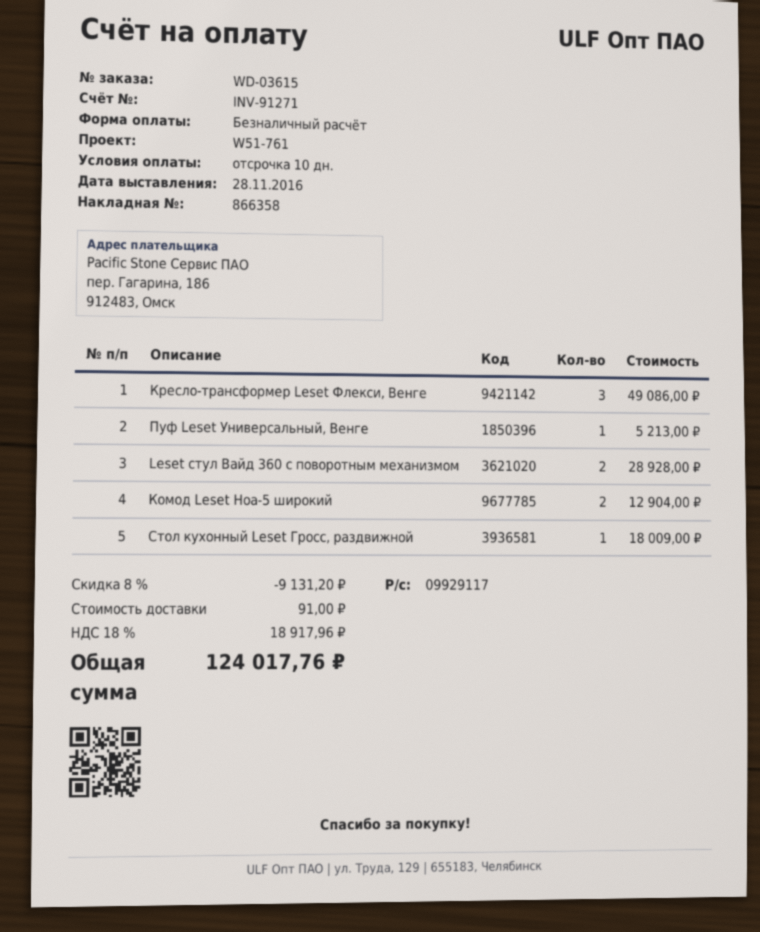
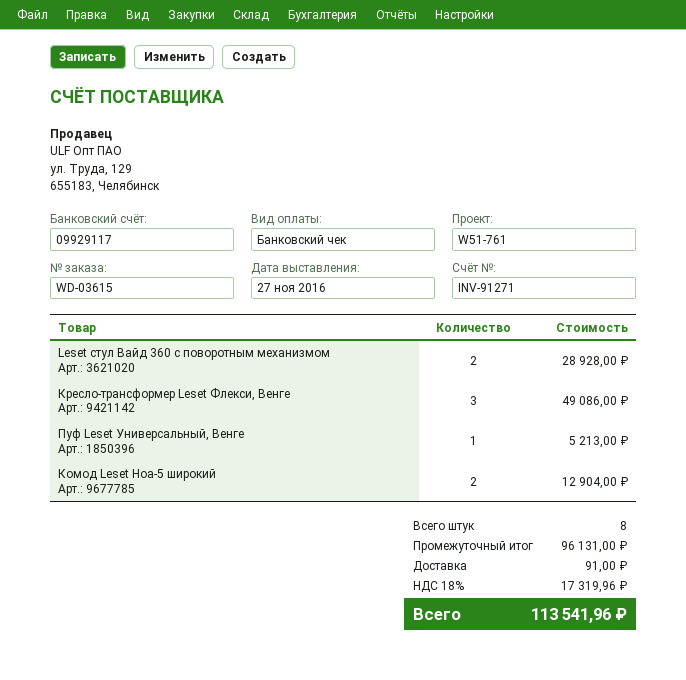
invoice date: 2016-11-28 -> 2016-11-27
payment method: bank transfer -> cheque
Стол кухонный Leset Гросс, раздвижной: 1 for 18009.00 -> none
discount: 8% = 9131.20 -> none
tax: 18% = 18917.96 -> 18% = 17319.96
total: 124017.76 -> 113541.96

